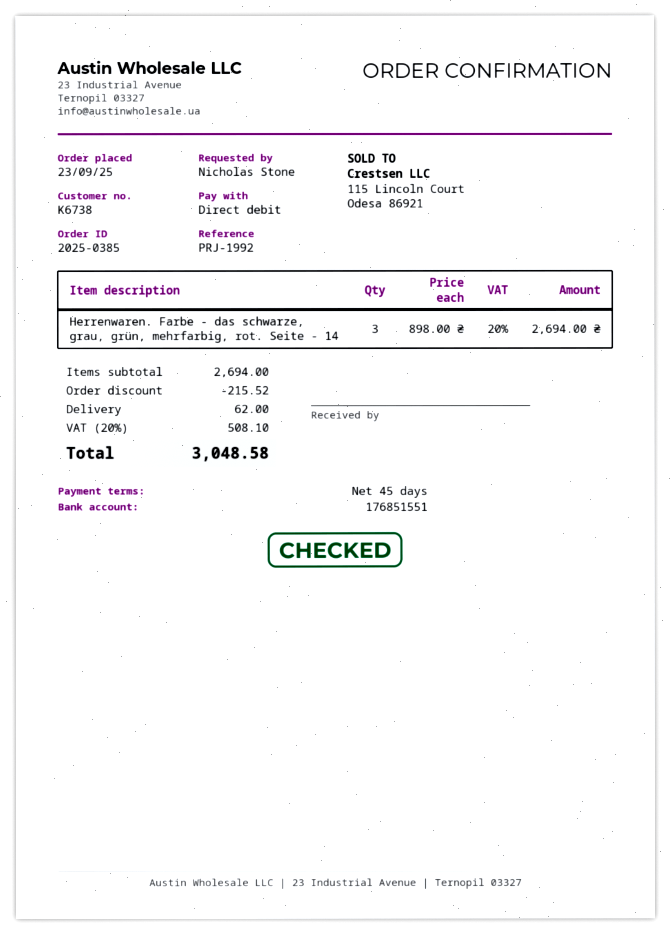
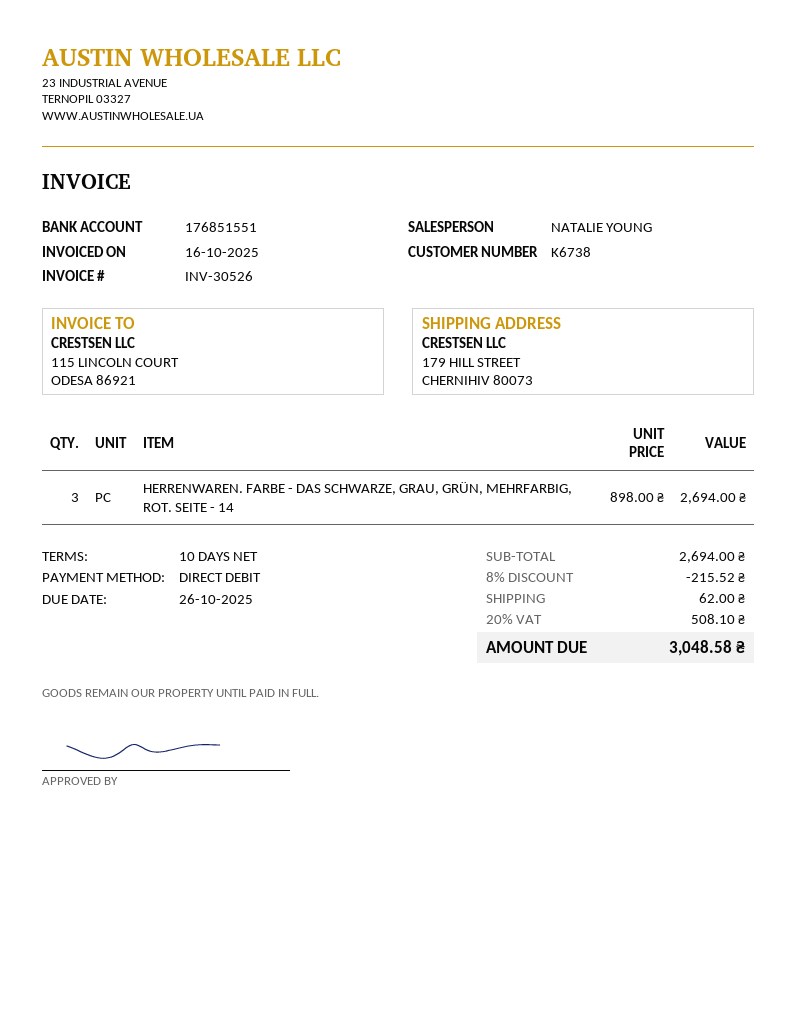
payment terms: 45 days -> 10 days

